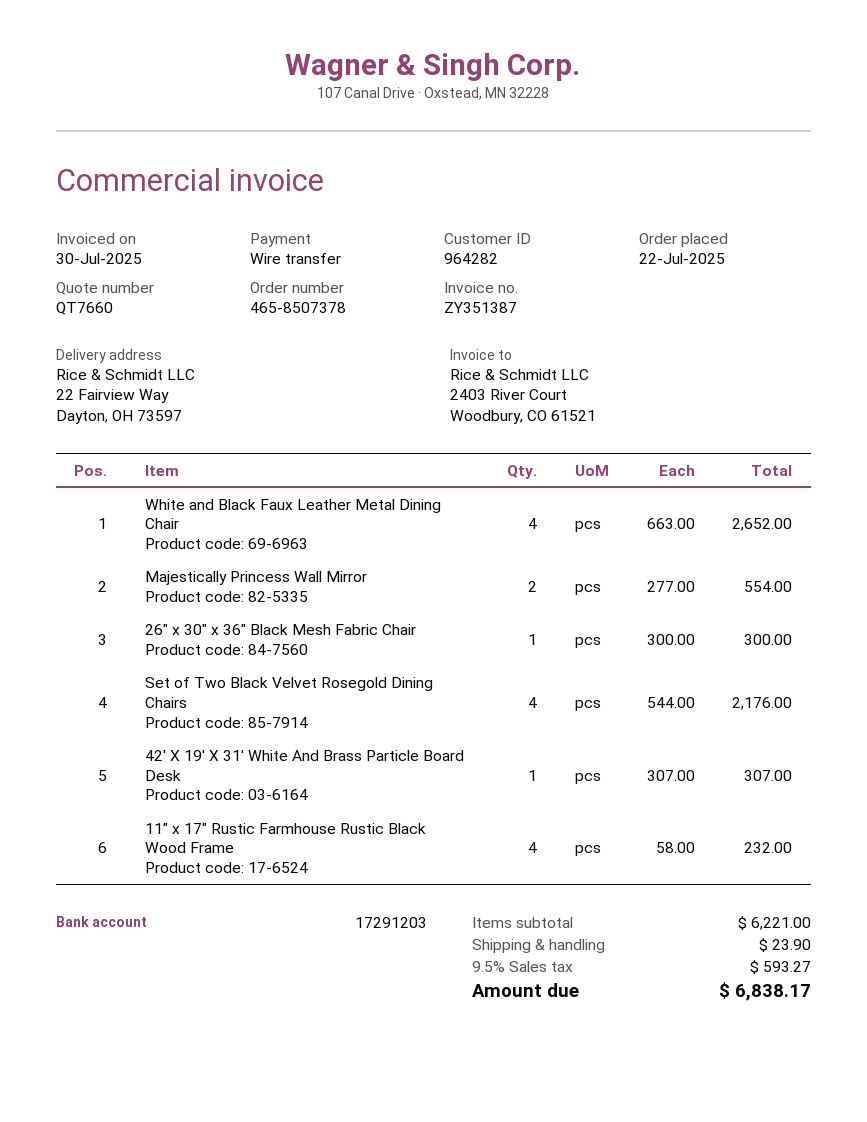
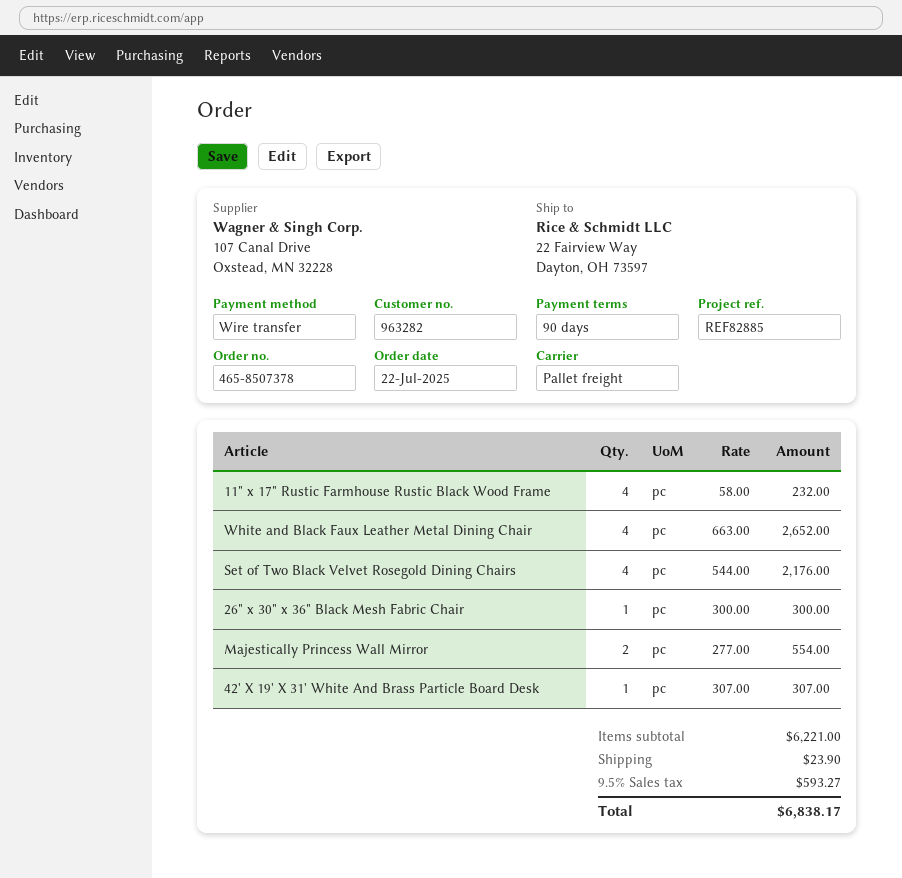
customer number: 964282 -> 963282

